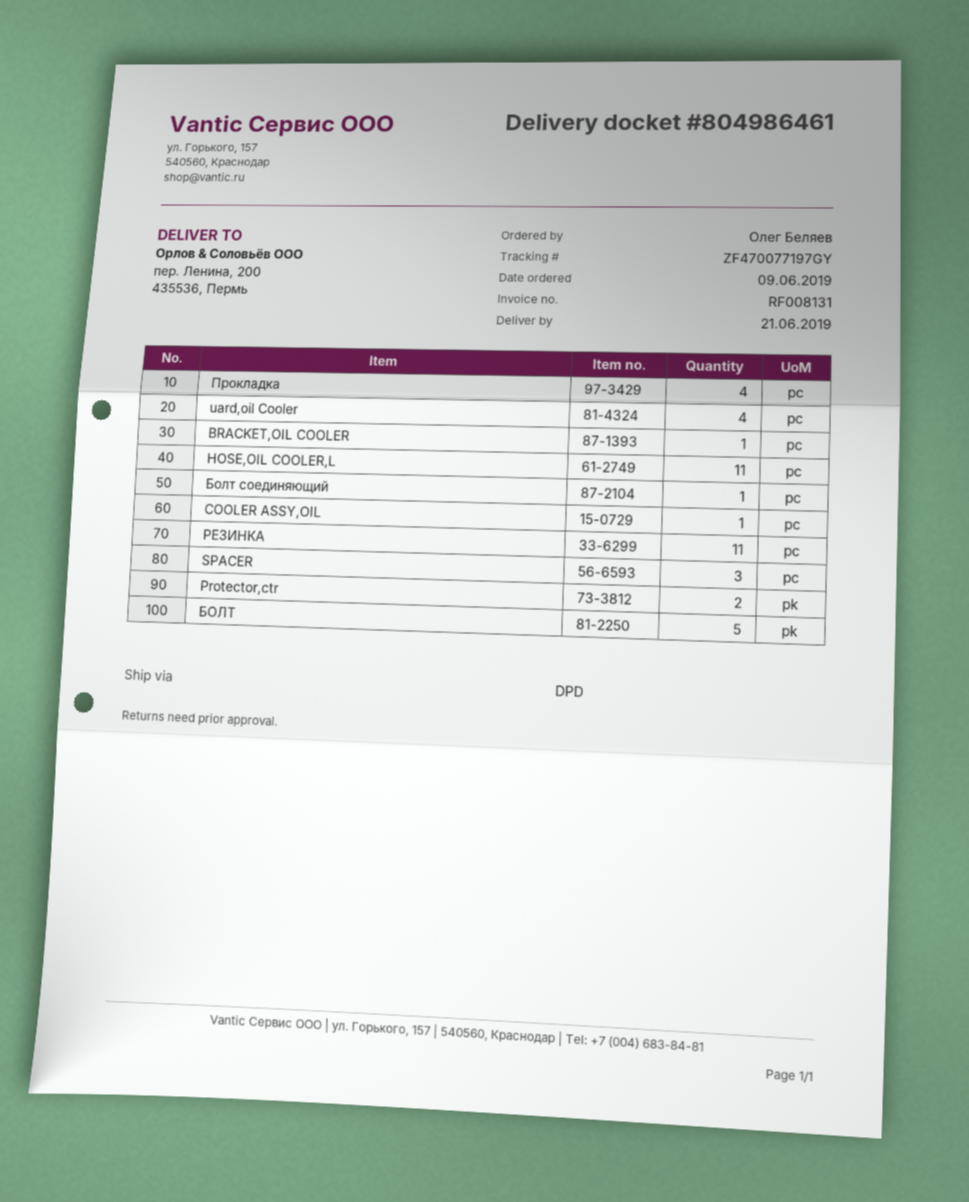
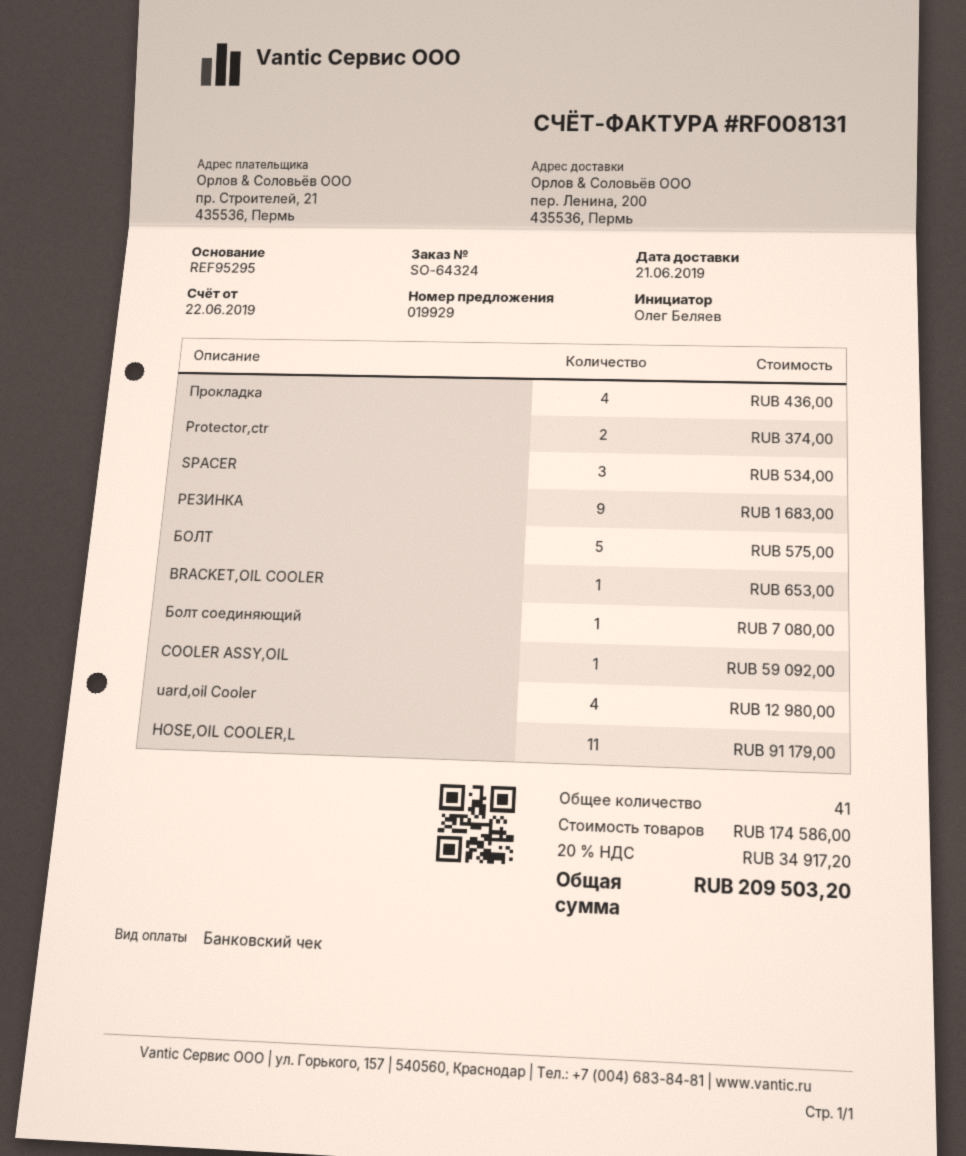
РЕЗИНКА: 11 -> 9

